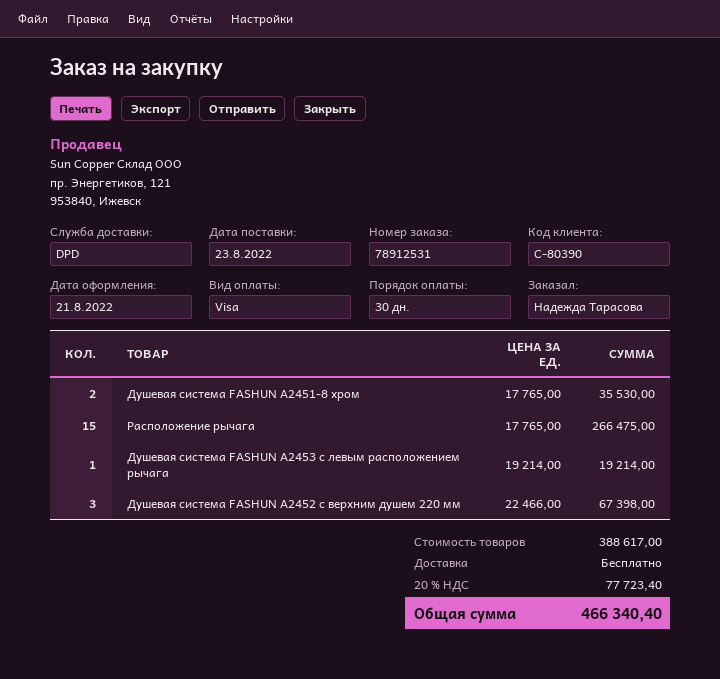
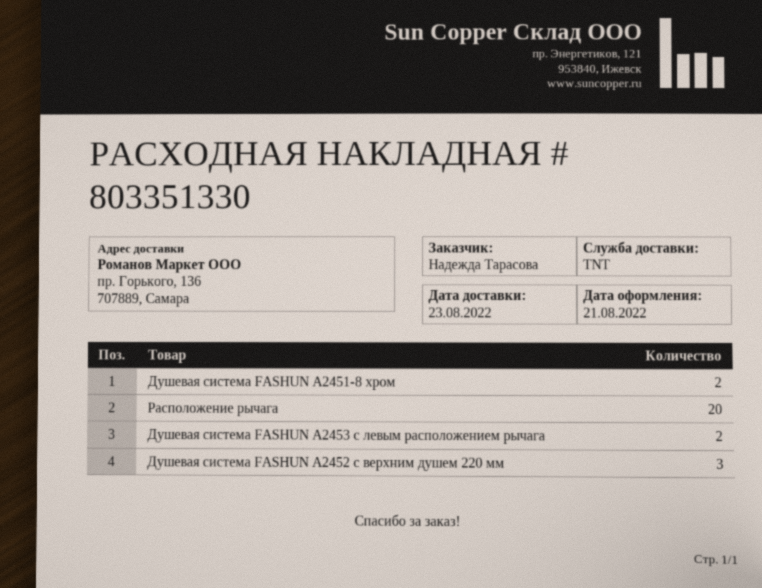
shipping method: DPD -> TNT
Расположение рычага: 15 -> 20
Душевая система FASHUN A2453 с левым расположением рычага: 1 -> 2

